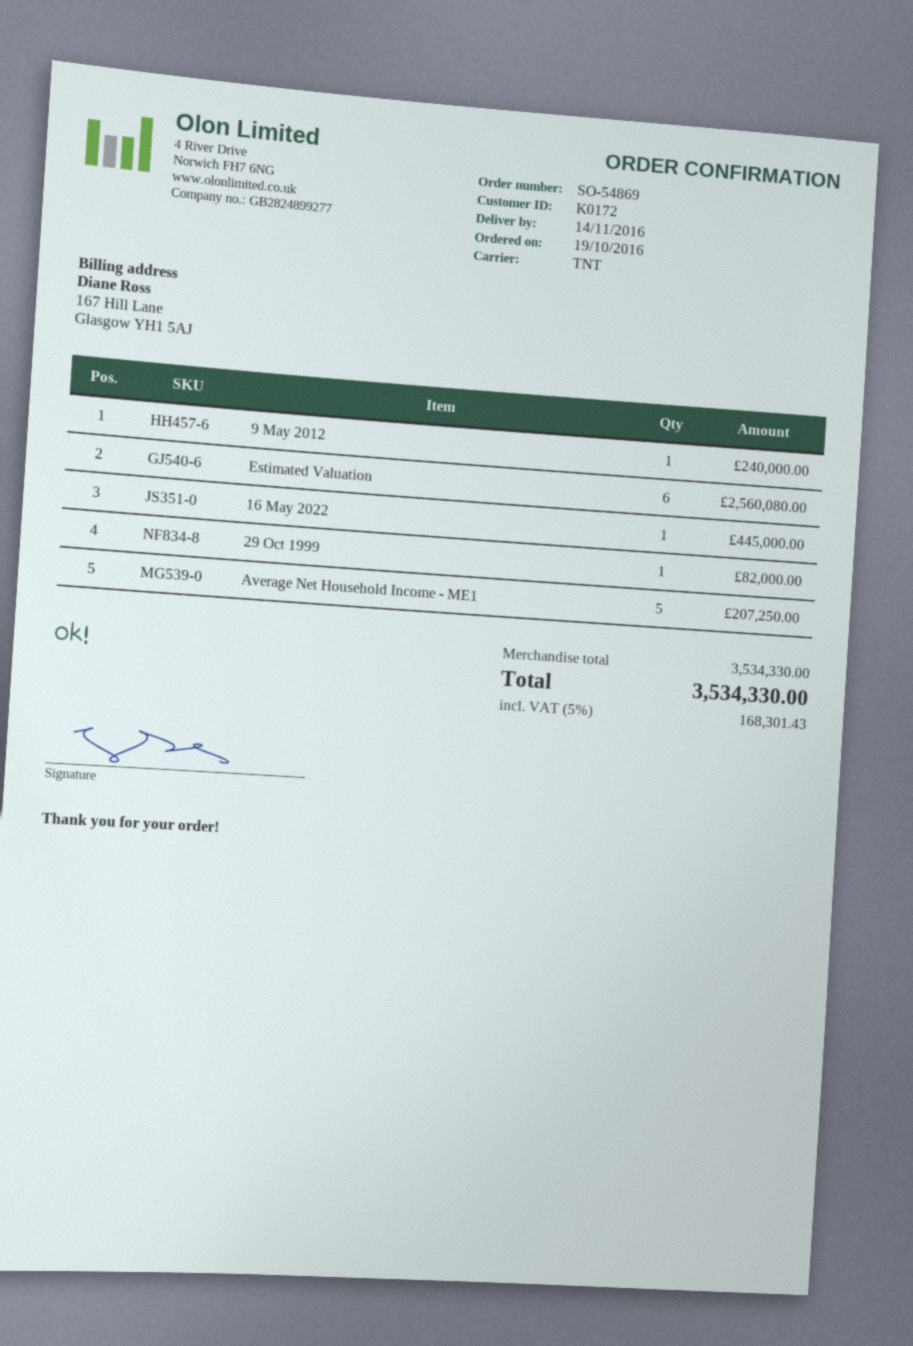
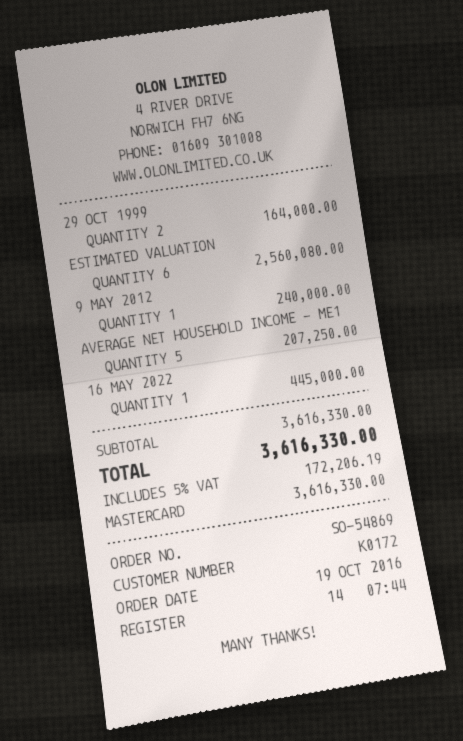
29 Oct 1999: 1 for 82000.00 -> 2 for 164000.00
subtotal: 3534330.00 -> 3616330.00
tax: 5% = 168301.43 -> 5% = 172206.19
total: 3534330.00 -> 3616330.00

